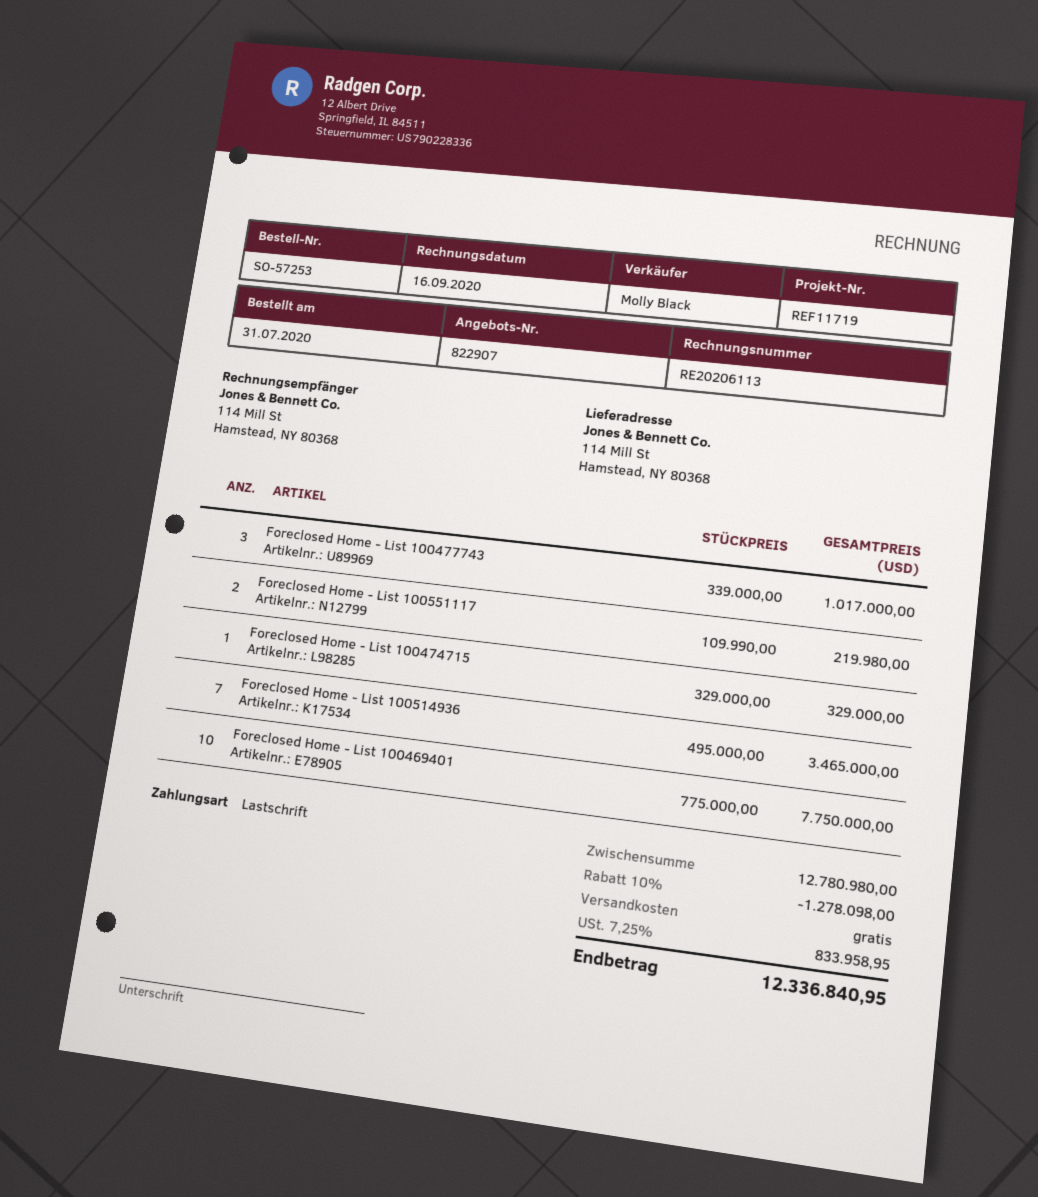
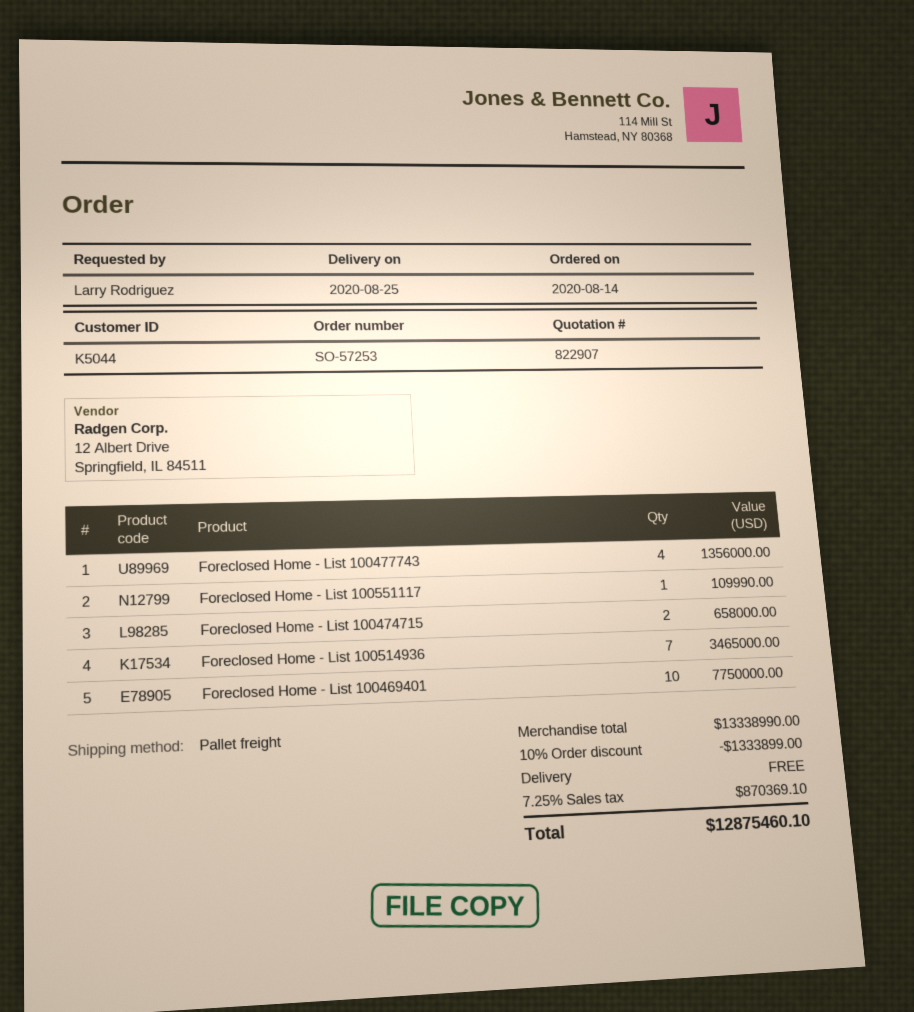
order date: 2020-07-31 -> 2020-08-14
Foreclosed Home - List 100477743: 3 for 1017000.00 -> 4 for 1356000.00
Foreclosed Home - List 100551117: 2 for 219980.00 -> 1 for 109990.00
Foreclosed Home - List 100474715: 1 for 329000.00 -> 2 for 658000.00
subtotal: 12780980.00 -> 13338990.00
discount: 10% = 1278098.00 -> 10% = 1333899.00
tax: 7.25% = 833958.95 -> 7.25% = 870369.10
total: 12336840.95 -> 12875460.10

